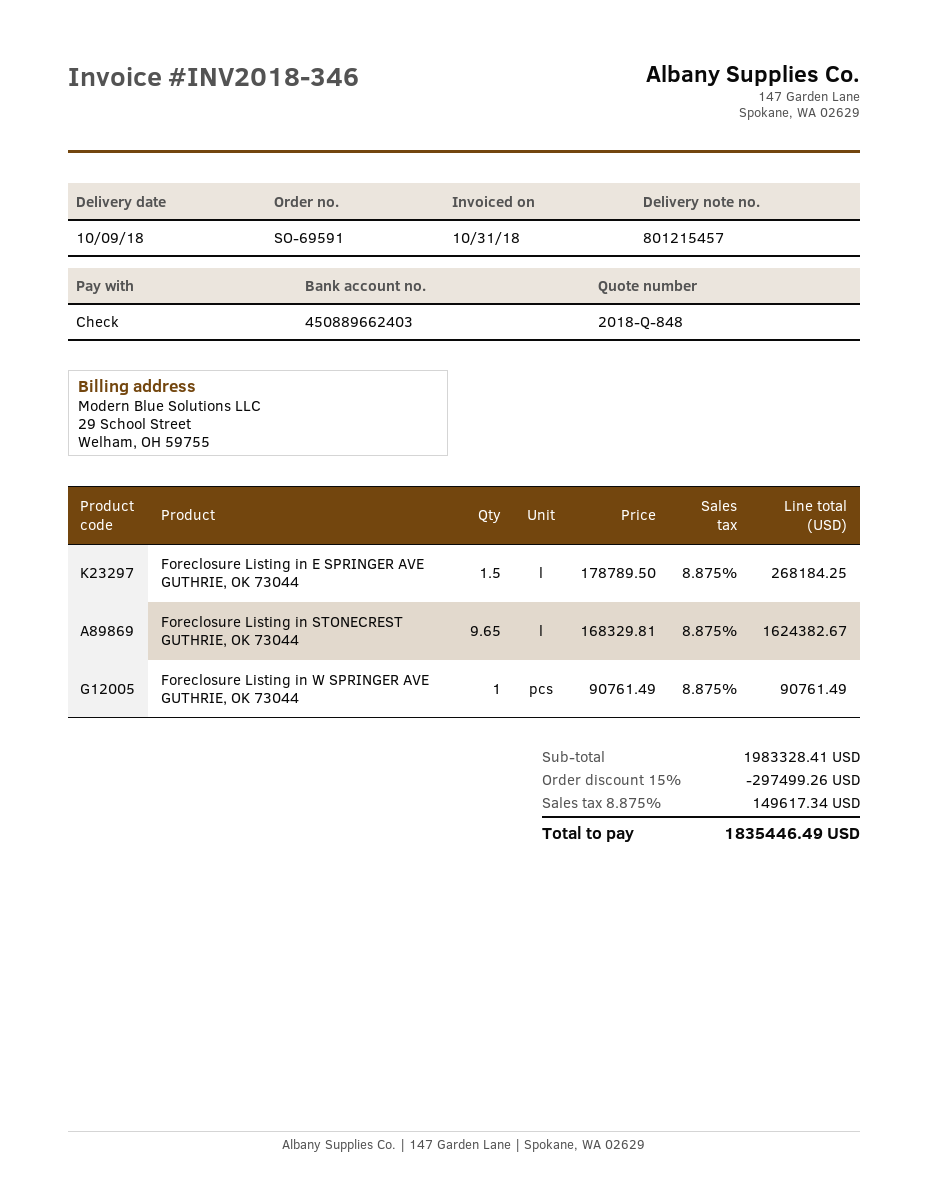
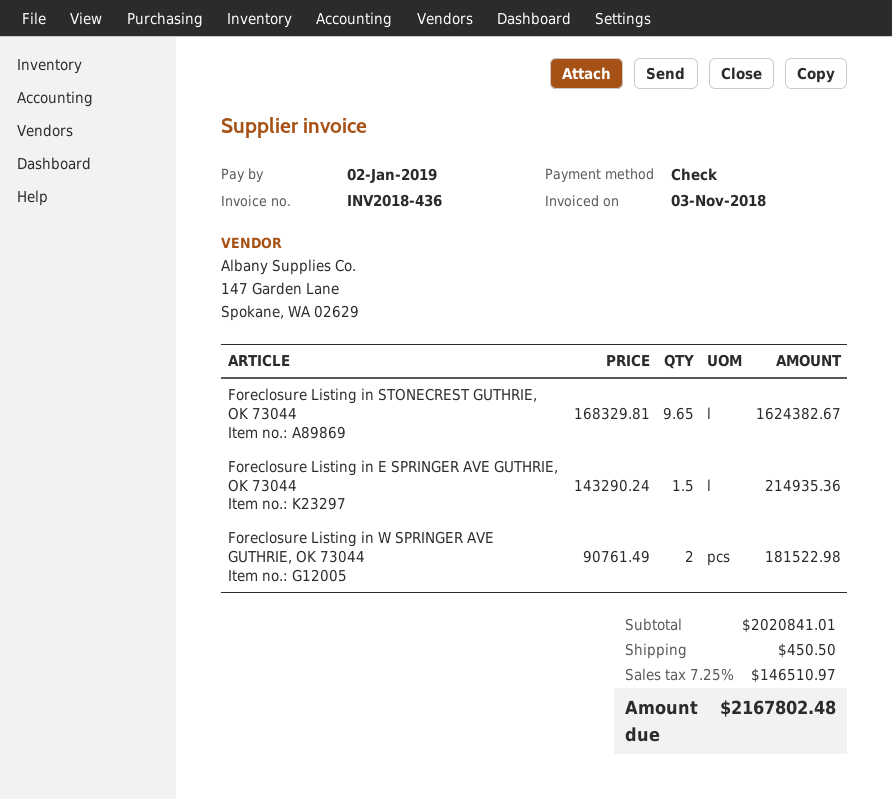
invoice number: INV2018-346 -> INV2018-436
invoice date: 2018-10-31 -> 2018-11-03
Foreclosure Listing in E SPRINGER AVE GUTHRIE, OK 73044: 1.5 x 178789.50 = 268184.25 -> 1.5 x 143290.24 = 214935.36
Foreclosure Listing in W SPRINGER AVE GUTHRIE, OK 73044: 1 x 90761.49 = 90761.49 -> 2 x 90761.49 = 181522.98
subtotal: 1983328.41 -> 2020841.01
discount: 15% = 297499.26 -> none
shipping: none -> 450.50
tax: 8.875% = 149617.34 -> 7.25% = 146510.97
total: 1835446.49 -> 2167802.48

